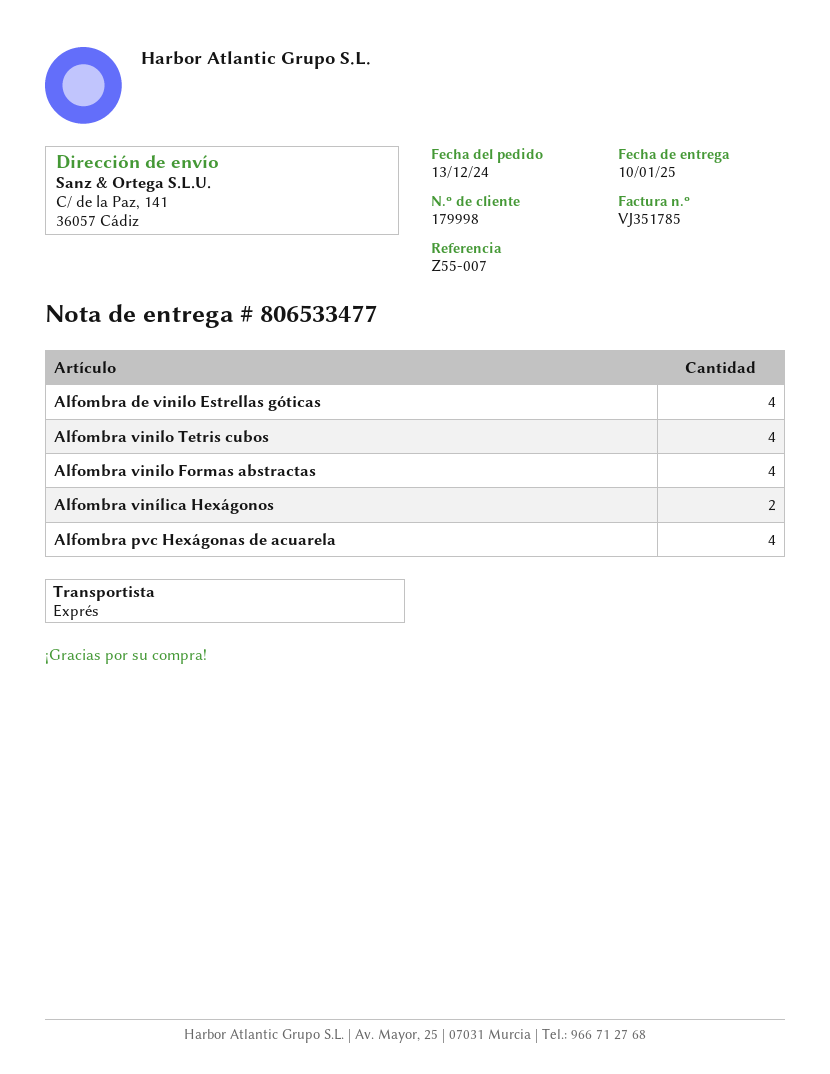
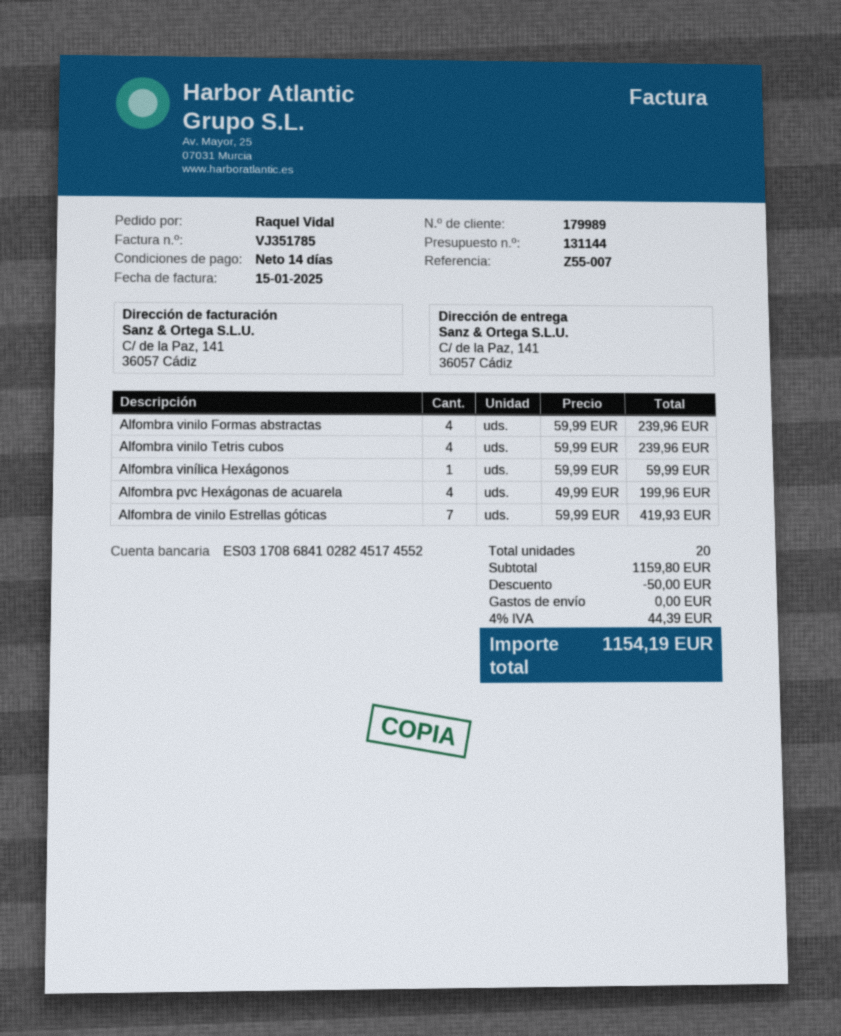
customer number: 179998 -> 179989
Alfombra de vinilo Estrellas góticas: 4 -> 7
Alfombra vinílica Hexágonos: 2 -> 1

